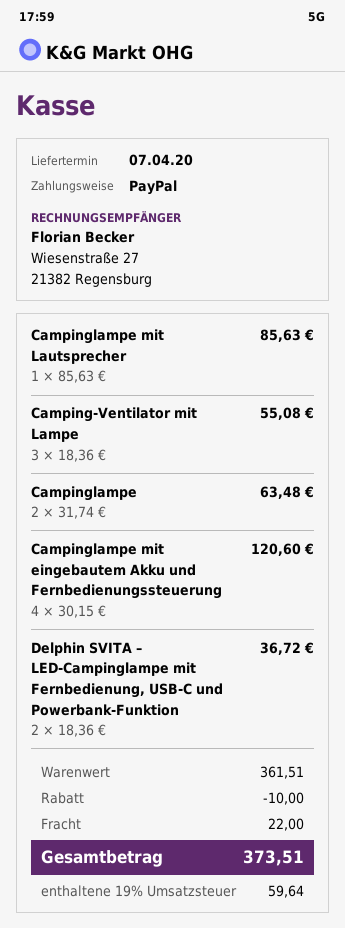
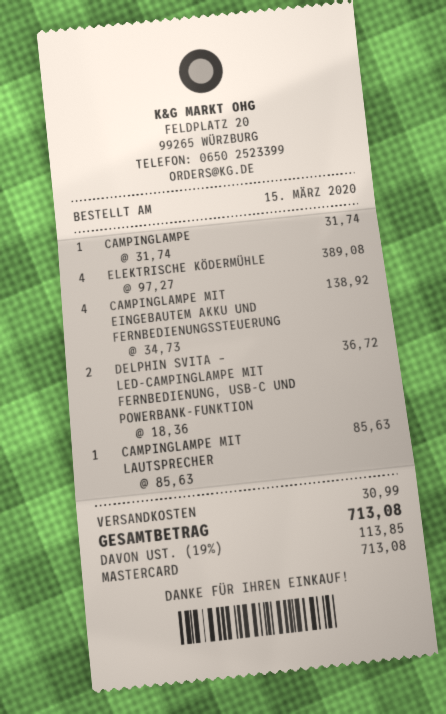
payment method: PayPal -> Mastercard
Camping-Ventilator mit Lampe: 3 x 18.36 = 55.08 -> none
Campinglampe: 2 x 31.74 = 63.48 -> 1 x 31.74 = 31.74
Campinglampe mit eingebautem Akku und Fernbedienungssteuerung: 4 x 30.15 = 120.60 -> 4 x 34.73 = 138.92
ELEKTRISCHE KÖDERMÜHLE: none -> 4 x 97.27 = 389.08
discount: 10.00 -> none
shipping: 22.00 -> 30.99
tax: 19% = 59.64 -> 19% = 113.85
total: 373.51 -> 713.08

